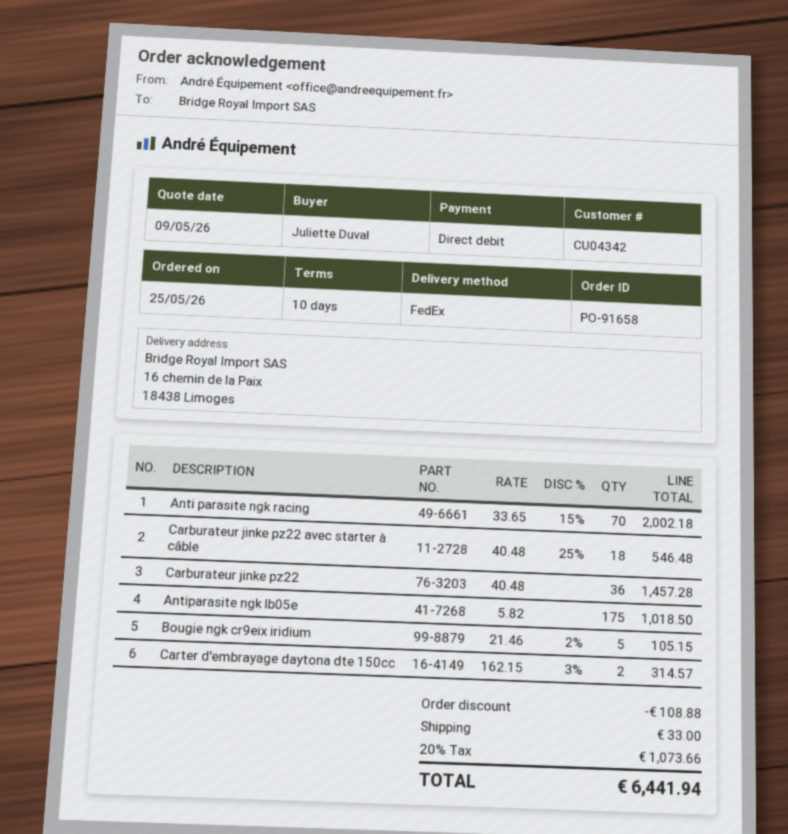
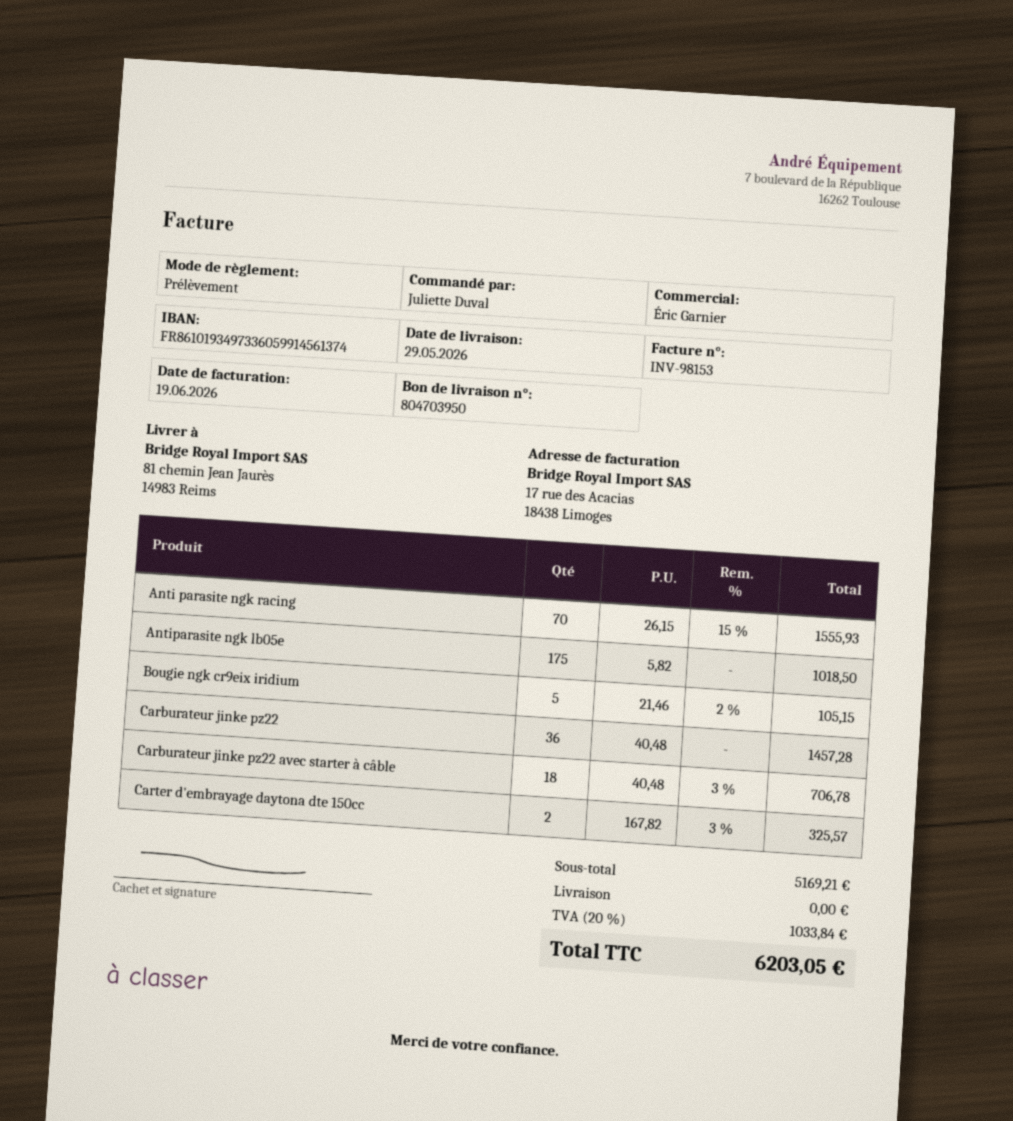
ship to: 16 chemin de la Paix, 18438 Limoges -> 81 chemin Jean Jaurès, 14983 Reims
Anti parasite ngk racing: 70 x 33.65 - 15% = 2002.18 -> 70 x 26.15 - 15% = 1555.93
Carburateur jinke pz22 avec starter à câble: 18 x 40.48 - 25% = 546.48 -> 18 x 40.48 - 3% = 706.78
Carter d'embrayage daytona dte 150cc: 2 x 162.15 - 3% = 314.57 -> 2 x 167.82 - 3% = 325.57
discount: 108.88 -> none
shipping: 33.00 -> 0.00
tax: 20% = 1073.66 -> 20% = 1033.84
total: 6441.94 -> 6203.05

